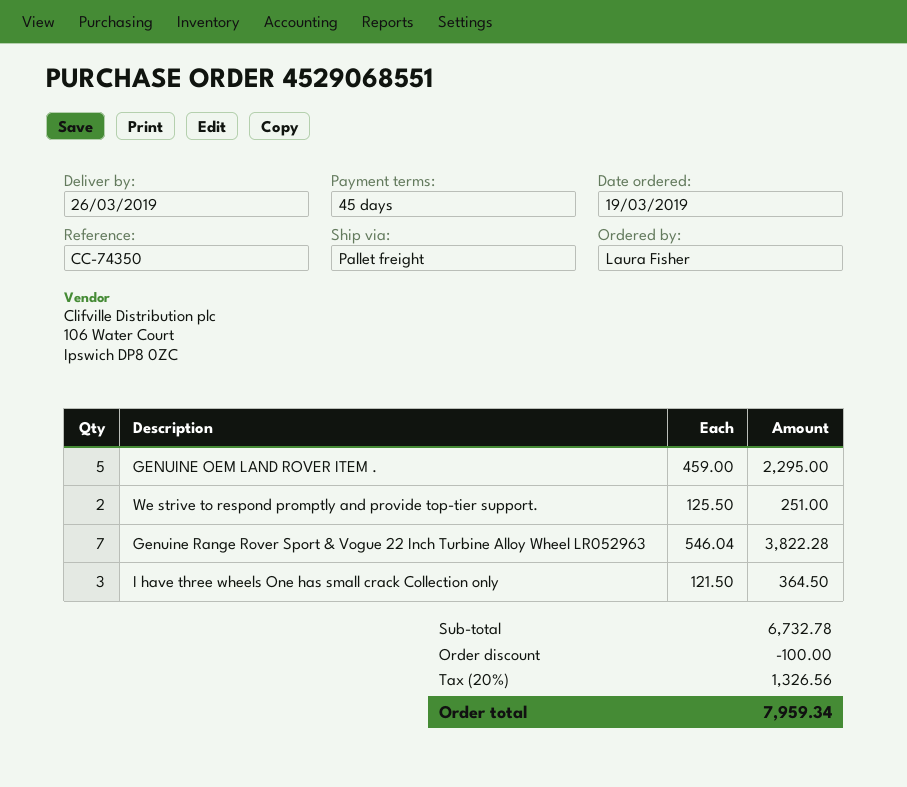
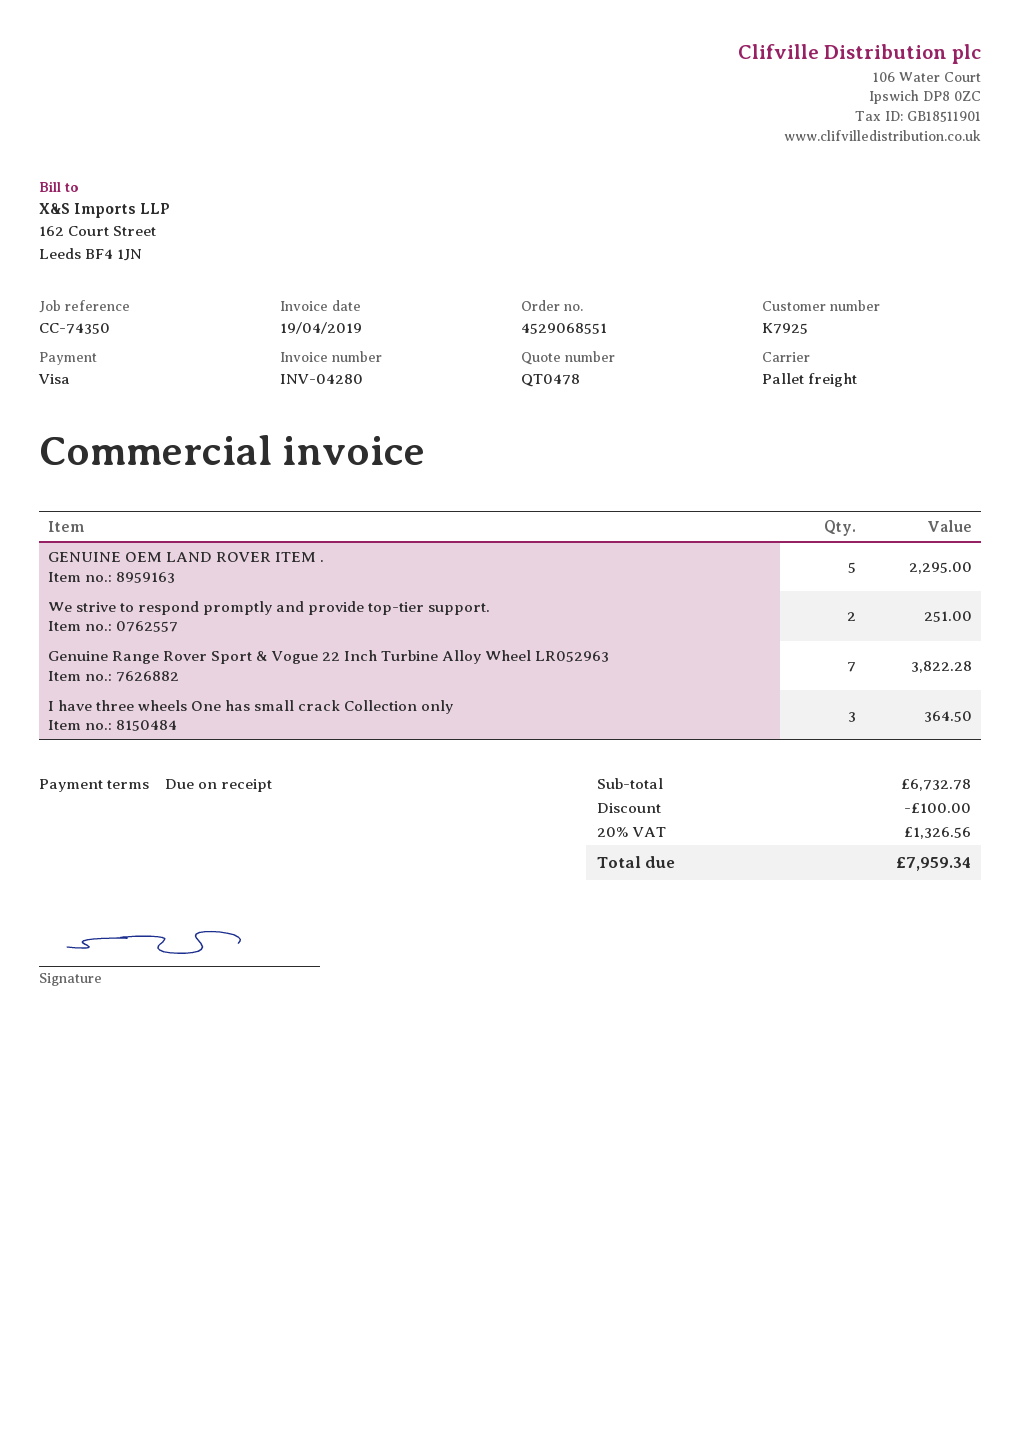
payment terms: 45 days -> on receipt

